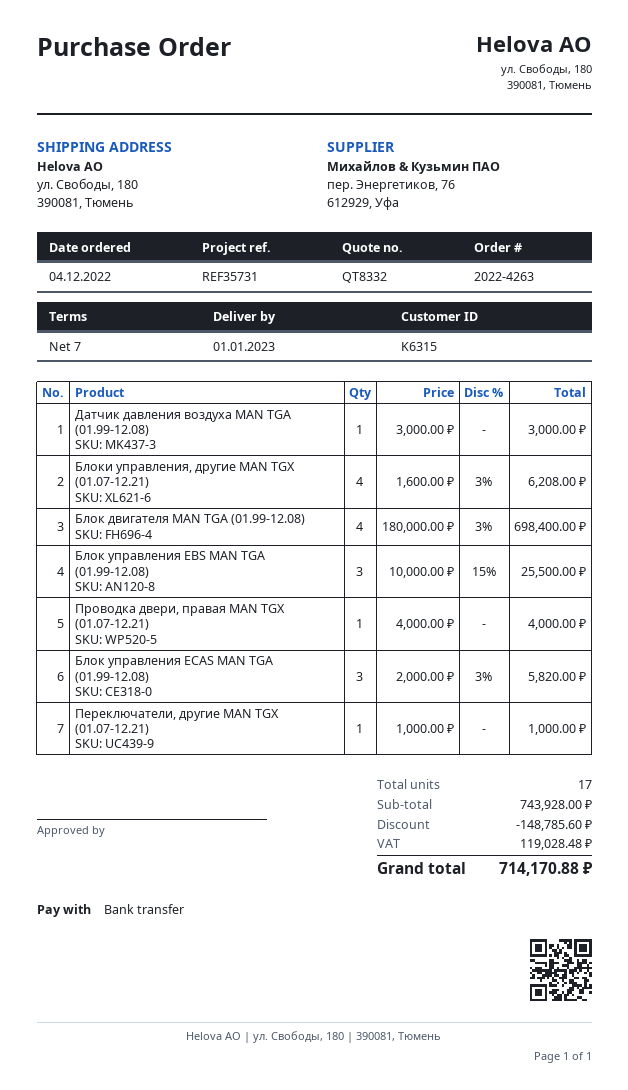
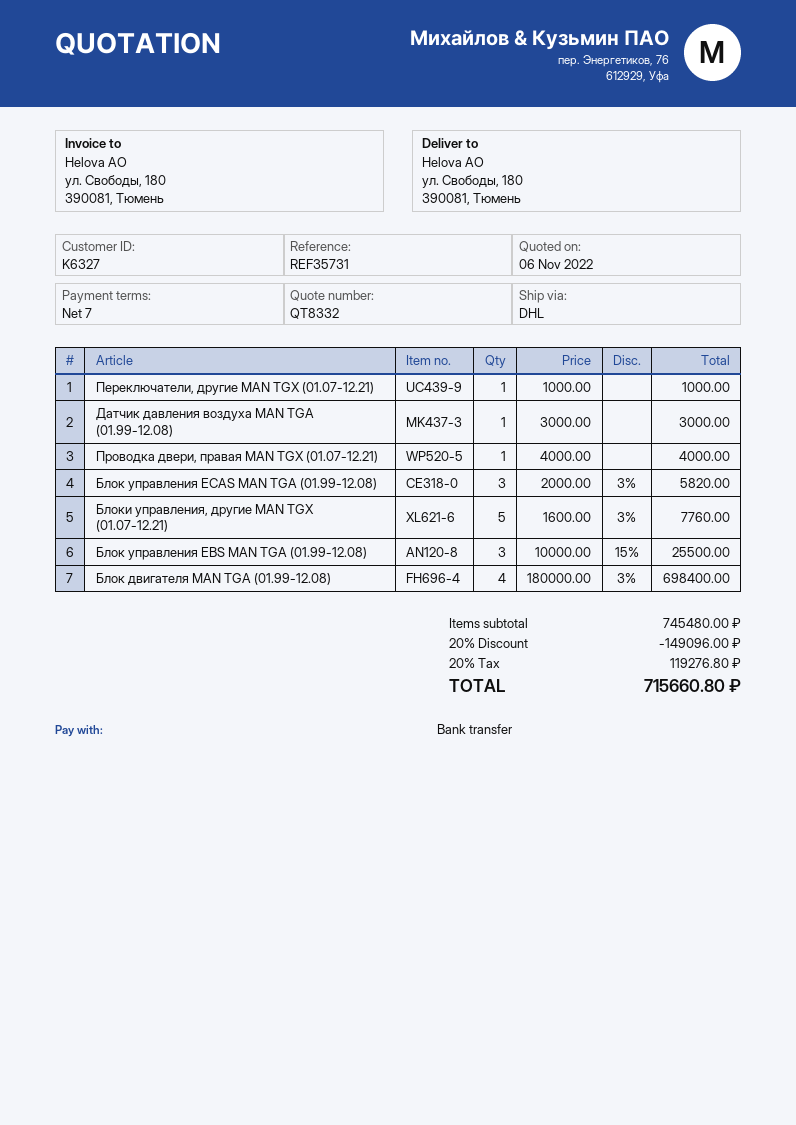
customer number: K6315 -> K6327
Блоки управления, другие MAN TGX (01.07-12.21): 4 x 1600.00 - 3% = 6208.00 -> 5 x 1600.00 - 3% = 7760.00
subtotal: 743928.00 -> 745480.00
discount: 148785.60 -> 149096.00
tax: 119028.48 -> 119276.80
total: 714170.88 -> 715660.80

